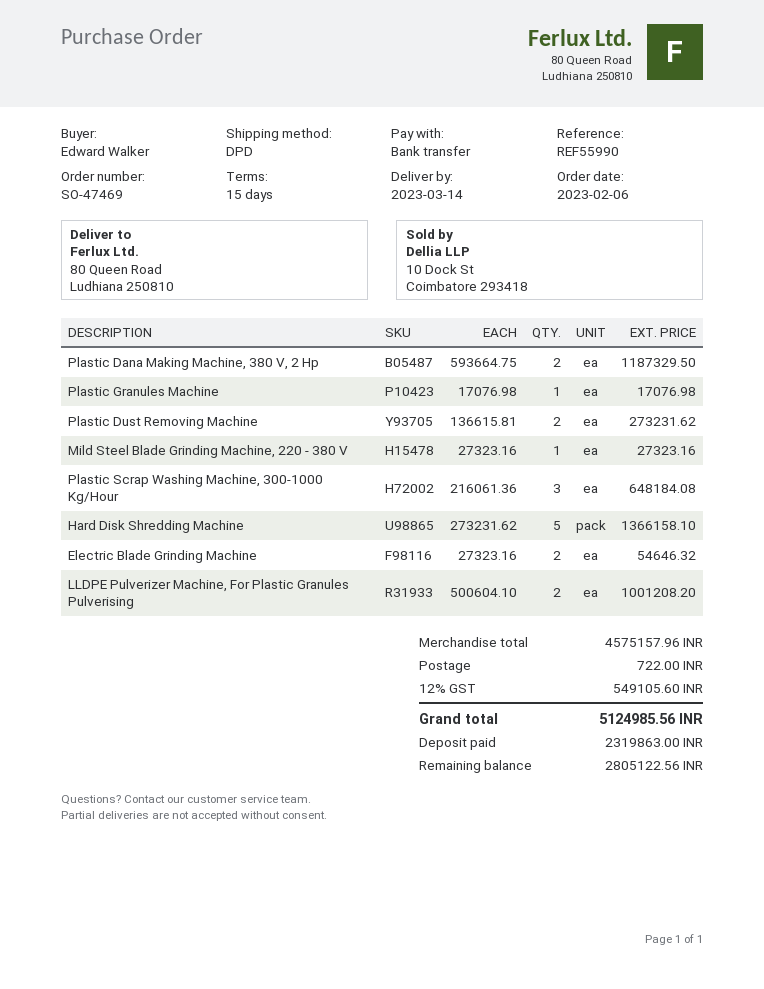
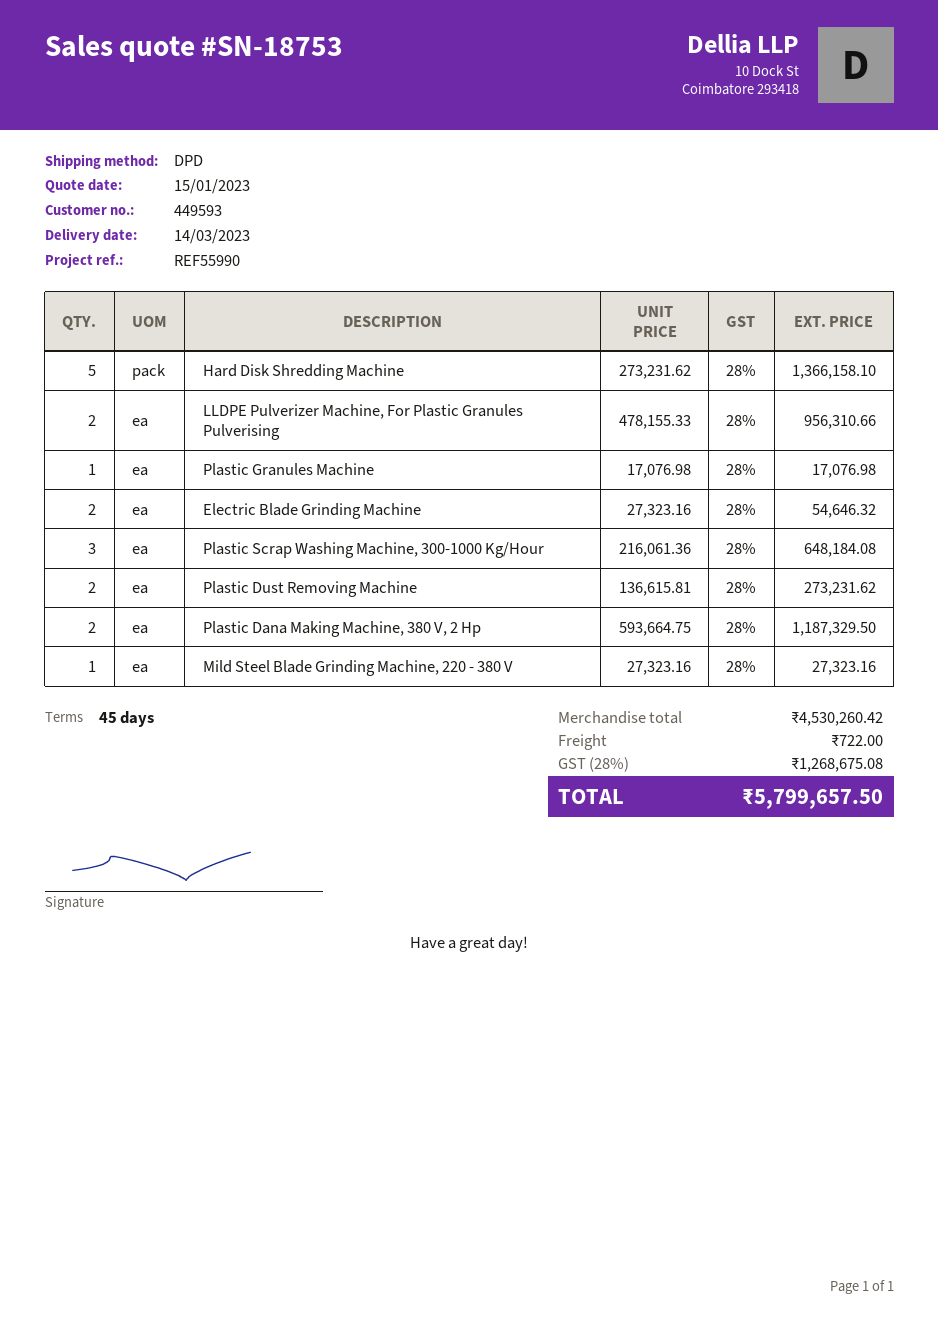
payment terms: 15 days -> 45 days
LLDPE Pulverizer Machine, For Plastic Granules Pulverising: 2 x 500604.10 = 1001208.20 -> 2 x 478155.33 = 956310.66
subtotal: 4575157.96 -> 4530260.42
tax: 12% = 549105.60 -> 28% = 1268675.08
total: 5124985.56 -> 5799657.50

